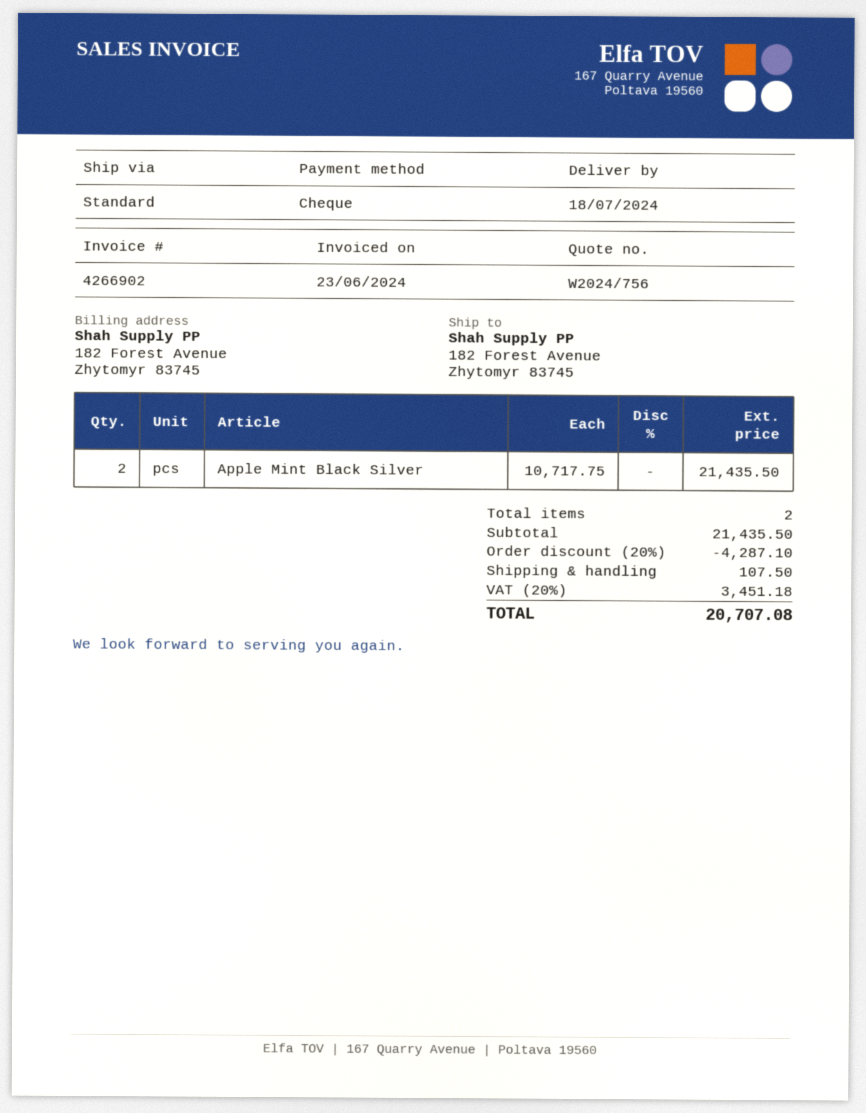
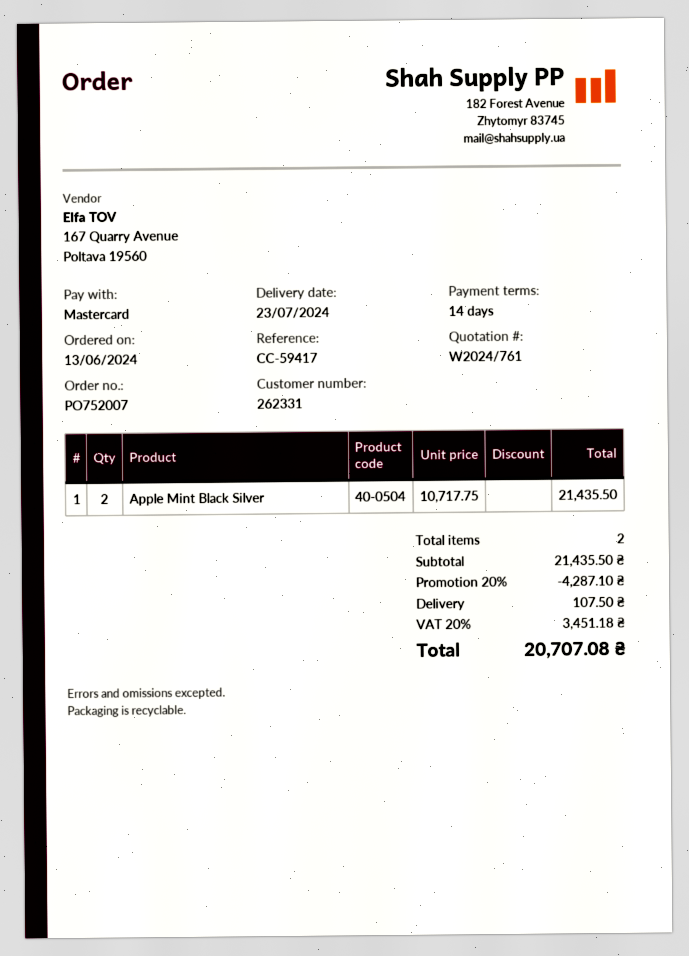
quote number: W2024/756 -> W2024/761
delivery date: 2024-07-18 -> 2024-07-23
payment method: cheque -> Mastercard

